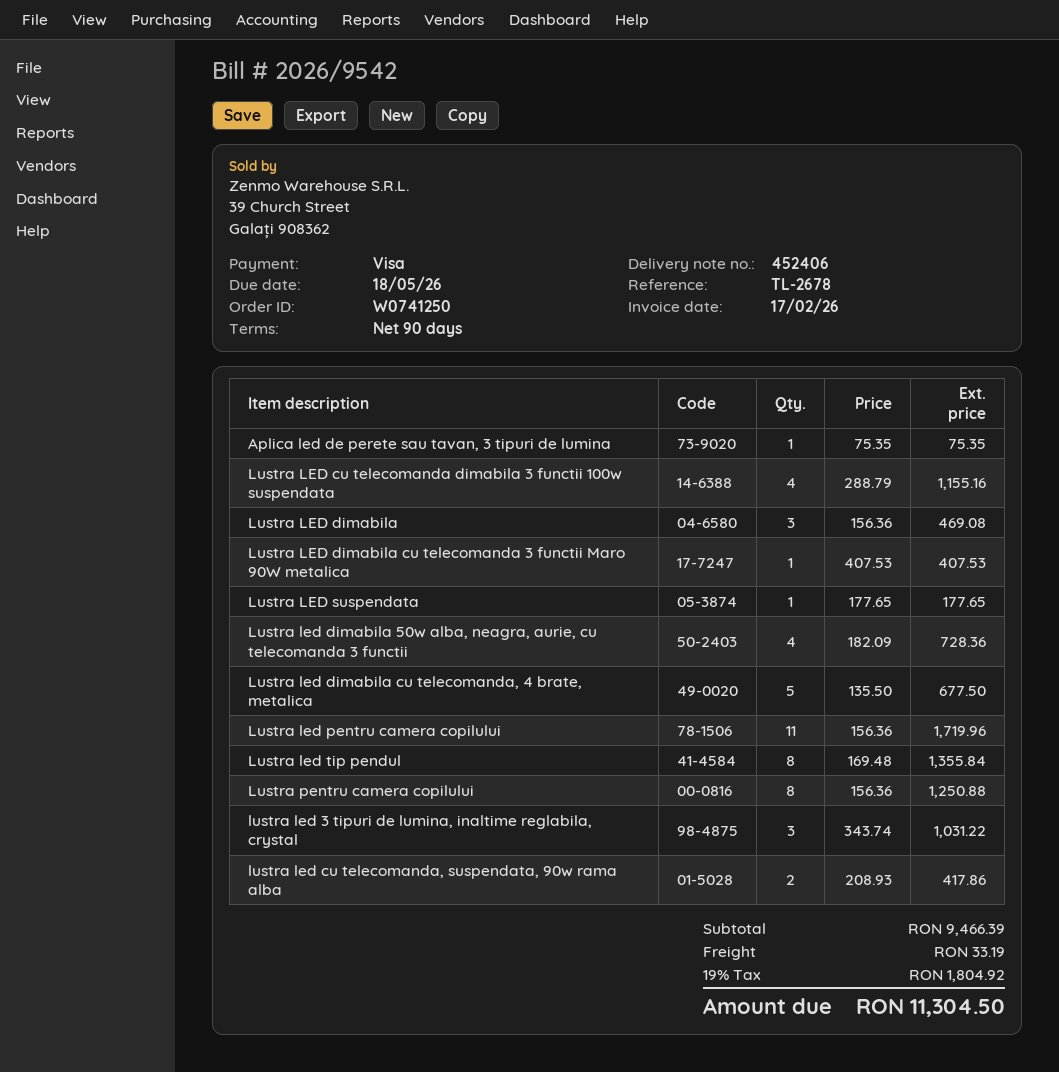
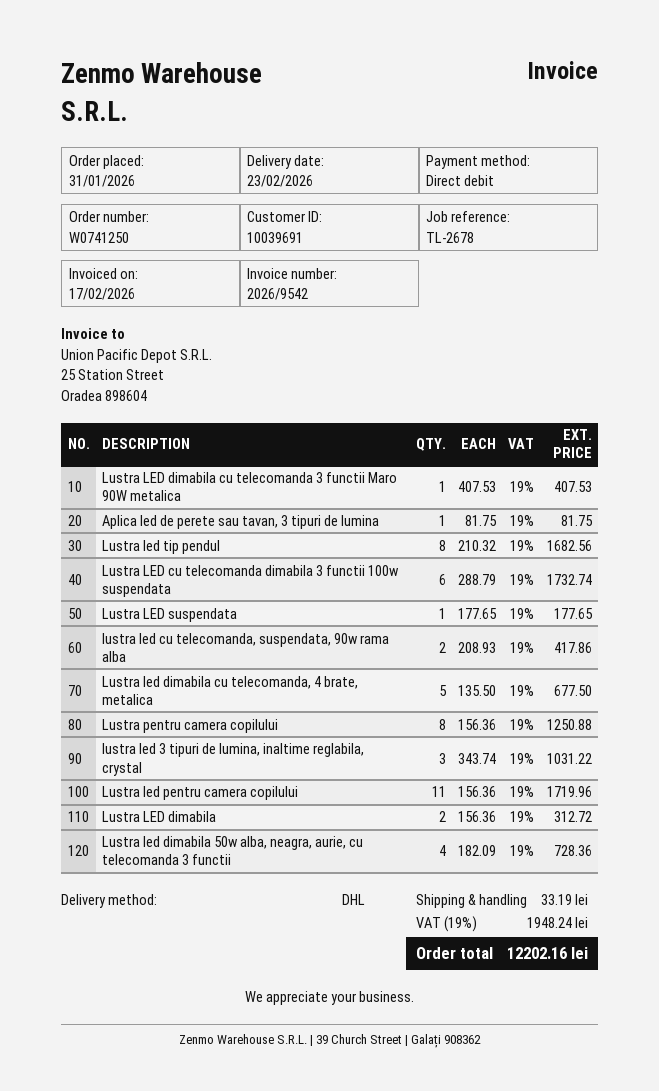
payment method: Visa -> direct debit
Aplica led de perete sau tavan, 3 tipuri de lumina: 1 x 75.35 = 75.35 -> 1 x 81.75 = 81.75
Lustra LED cu telecomanda dimabila 3 functii 100w suspendata: 4 x 288.79 = 1155.16 -> 6 x 288.79 = 1732.74
Lustra LED dimabila: 3 x 156.36 = 469.08 -> 2 x 156.36 = 312.72
Lustra led tip pendul: 8 x 169.48 = 1355.84 -> 8 x 210.32 = 1682.56
tax: 19% = 1804.92 -> 19% = 1948.24
total: 11304.50 -> 12202.16

